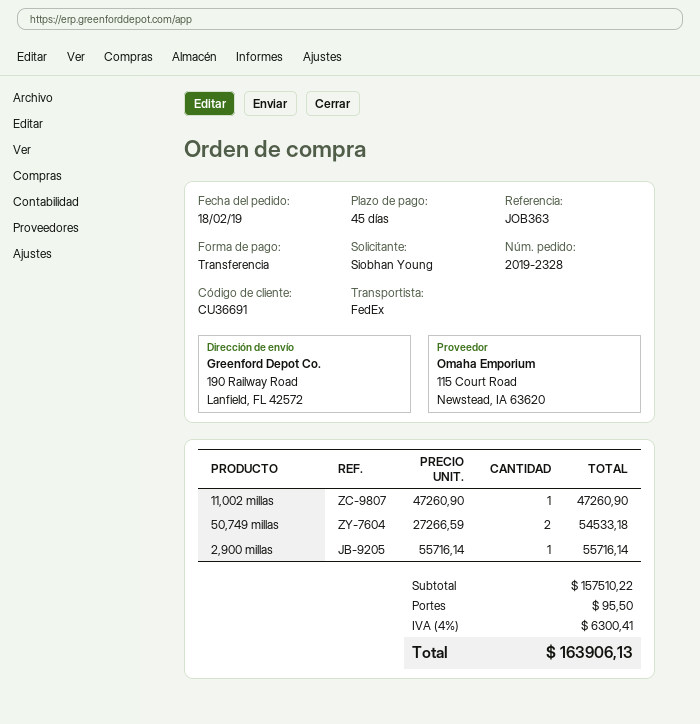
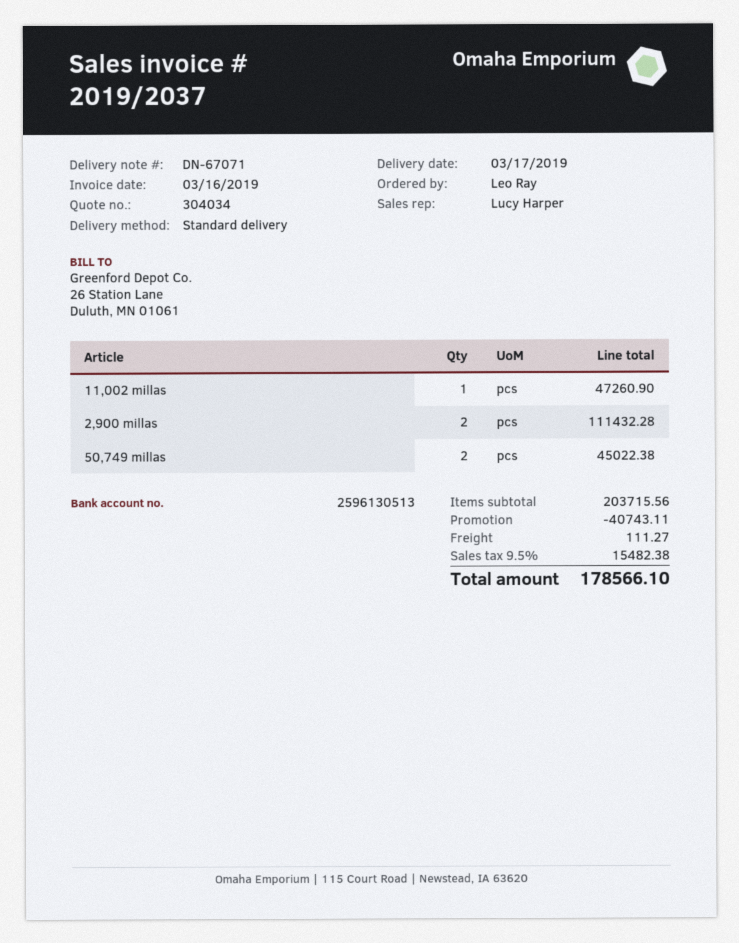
ordered by: Siobhan Young -> Leo Ray
shipping method: FedEx -> standard
50,749 millas: 2 for 54533.18 -> 2 for 45022.38
2,900 millas: 1 for 55716.14 -> 2 for 111432.28
subtotal: 157510.22 -> 203715.56
discount: none -> 40743.11
shipping: 95.50 -> 111.27
tax: 4% = 6300.41 -> 9.5% = 15482.38
total: 163906.13 -> 178566.10

